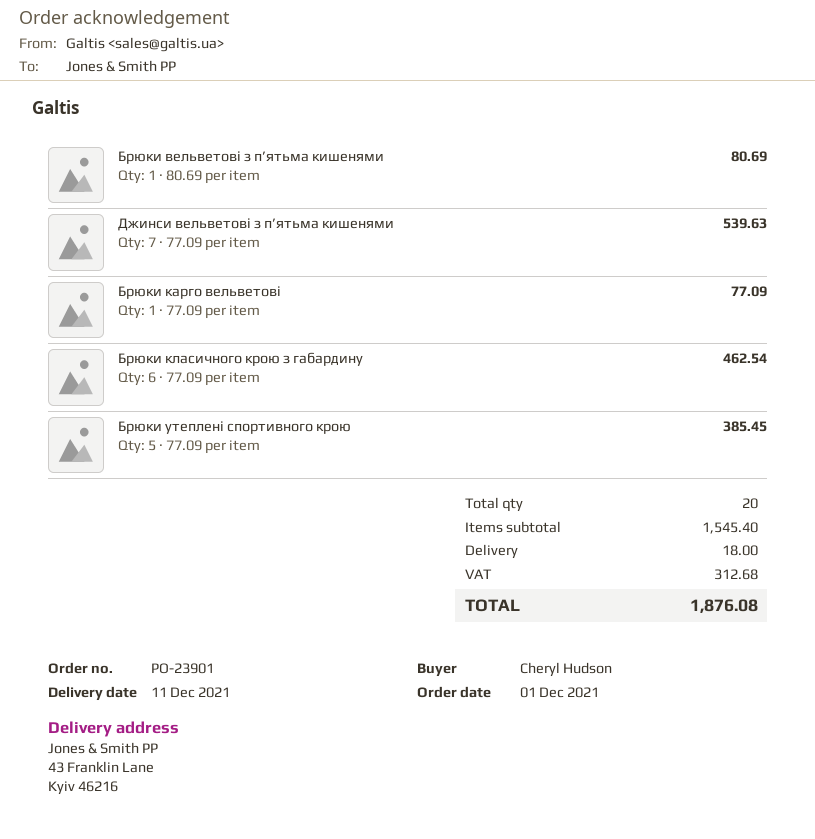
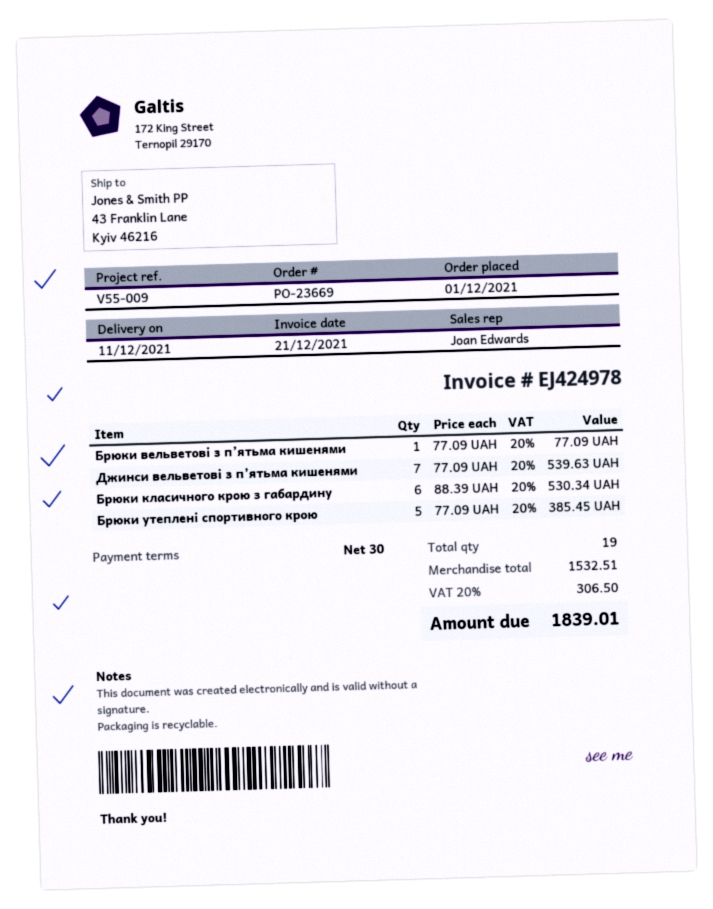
order number: PO-23901 -> PO-23669
Брюки вельветові з п’ятьма кишенями: 1 x 80.69 = 80.69 -> 1 x 77.09 = 77.09
Брюки карго вельветові: 1 x 77.09 = 77.09 -> none
Брюки класичного крою з габардину: 6 x 77.09 = 462.54 -> 6 x 88.39 = 530.34
total quantity: 20 -> 19
subtotal: 1545.40 -> 1532.51
shipping: 18.00 -> none
tax: 312.68 -> 306.50
total: 1876.08 -> 1839.01

